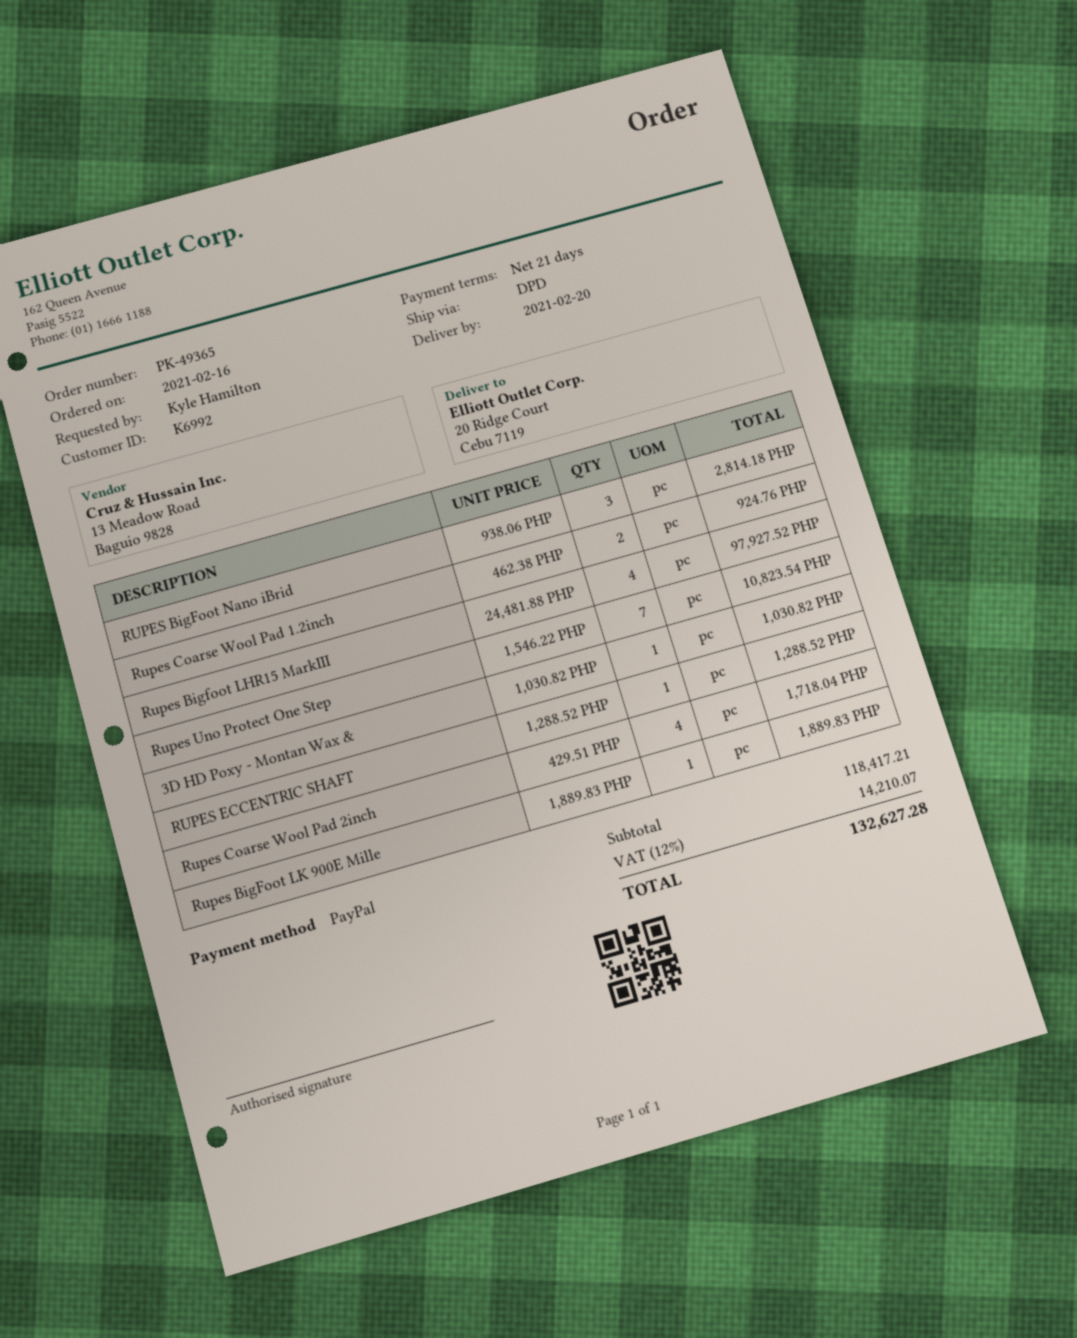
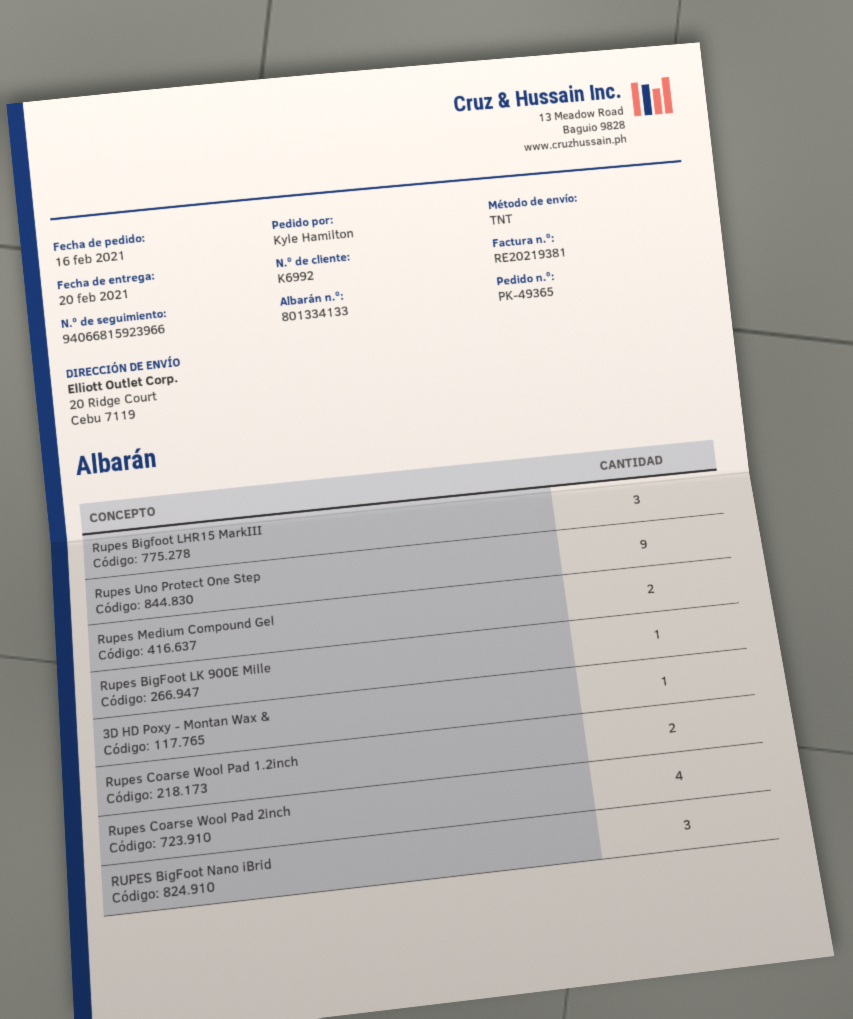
shipping method: DPD -> TNT
Rupes Bigfoot LHR15 MarkIII: 4 -> 3
Rupes Uno Protect One Step: 7 -> 9
RUPES ECCENTRIC SHAFT: 1 -> none
Rupes Medium Compound Gel: none -> 2

